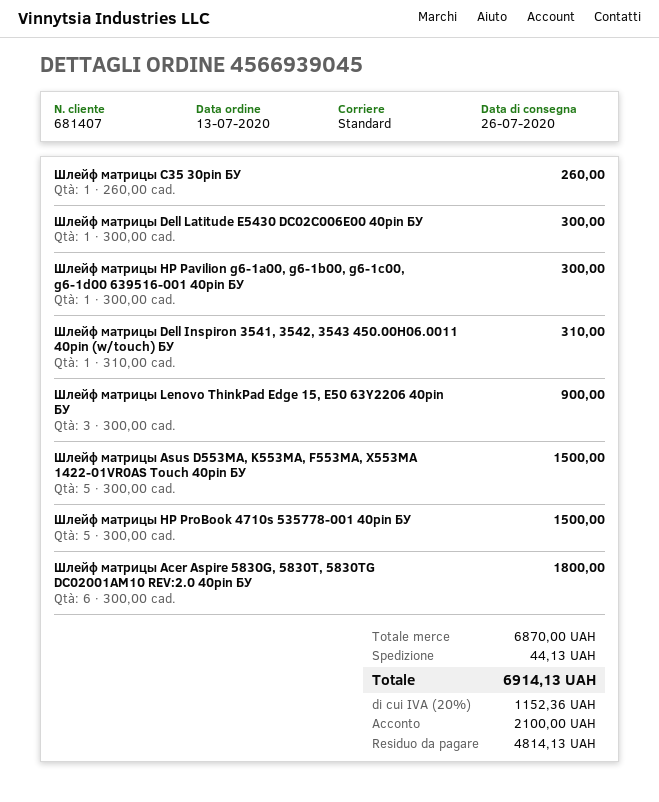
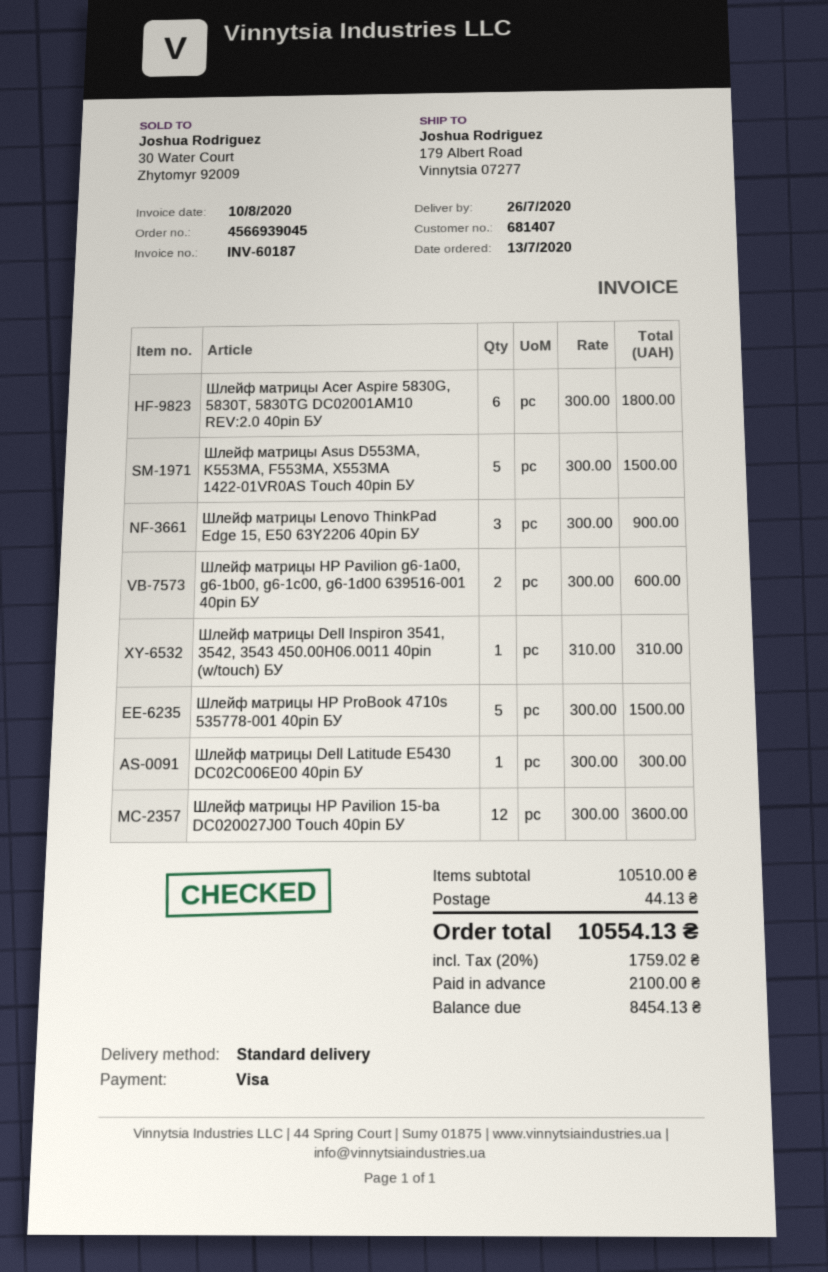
Шлейф матрицы C35 30pin БУ: 1 x 260.00 = 260.00 -> none
Шлейф матрицы HP Pavilion g6-1a00, g6-1b00, g6-1c00, g6-1d00 639516-001 40pin БУ: 1 x 300.00 = 300.00 -> 2 x 300.00 = 600.00
Шлейф матрицы HP Pavilion 15-ba DC020027J00 Touch 40pin БУ: none -> 12 x 300.00 = 3600.00
subtotal: 6870.00 -> 10510.00
tax: 20% = 1152.36 -> 20% = 1759.02
total: 6914.13 -> 10554.13
balance: 4814.13 -> 8454.13

